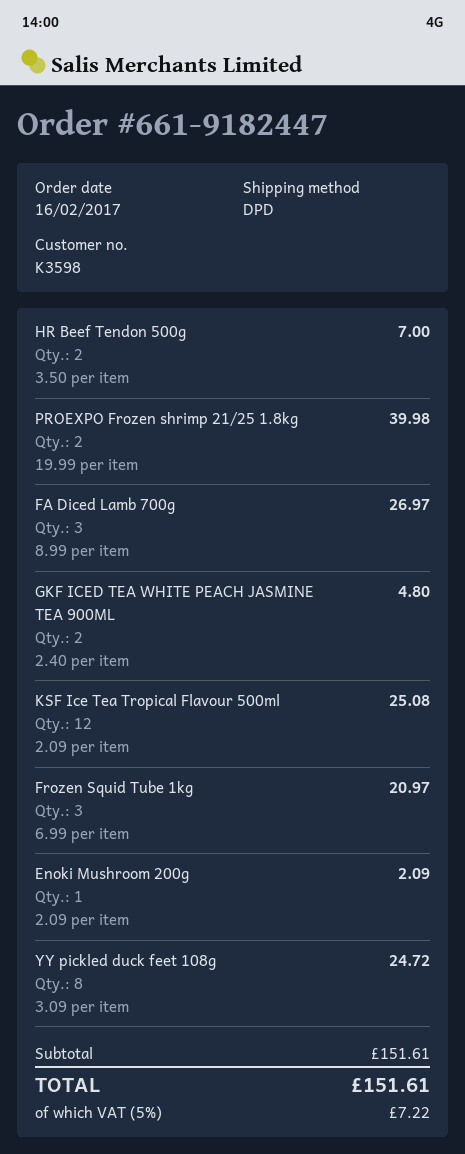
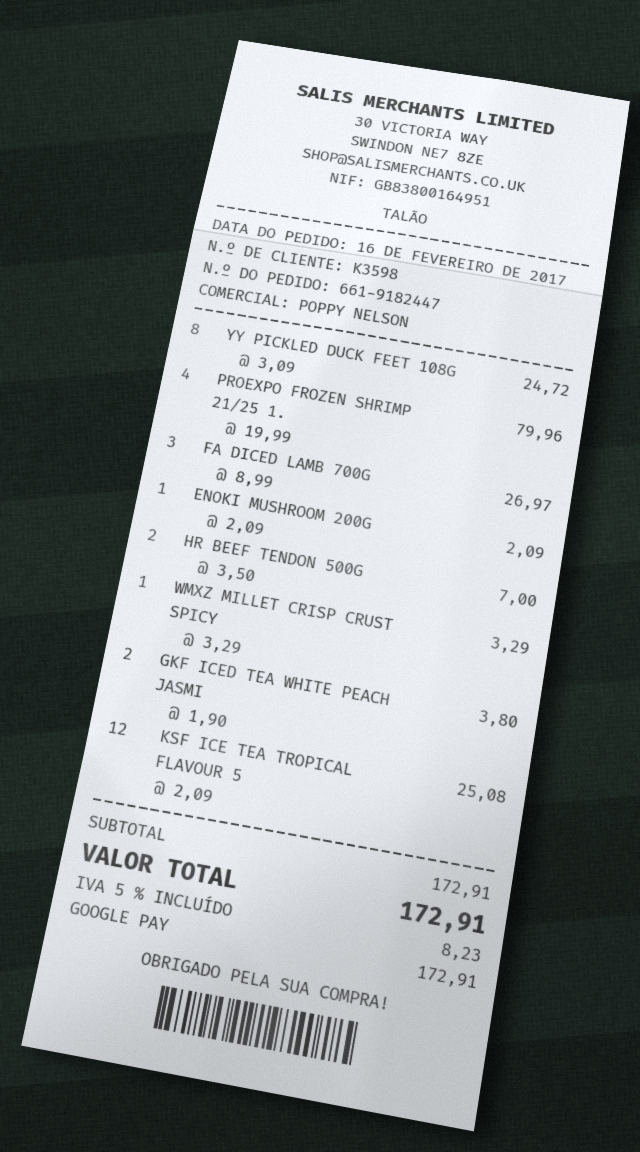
PROEXPO Frozen shrimp 21/25 1.8kg: 2 x 19.99 = 39.98 -> 4 x 19.99 = 79.96
GKF ICED TEA WHITE PEACH JASMINE TEA 900ML: 2 x 2.40 = 4.80 -> 2 x 1.90 = 3.80
Frozen Squid Tube 1kg: 3 x 6.99 = 20.97 -> none
WMXZ MILLET CRISP CRUST SPICY: none -> 1 x 3.29 = 3.29
subtotal: 151.61 -> 172.91
tax: 5% = 7.22 -> 5% = 8.23
total: 151.61 -> 172.91

